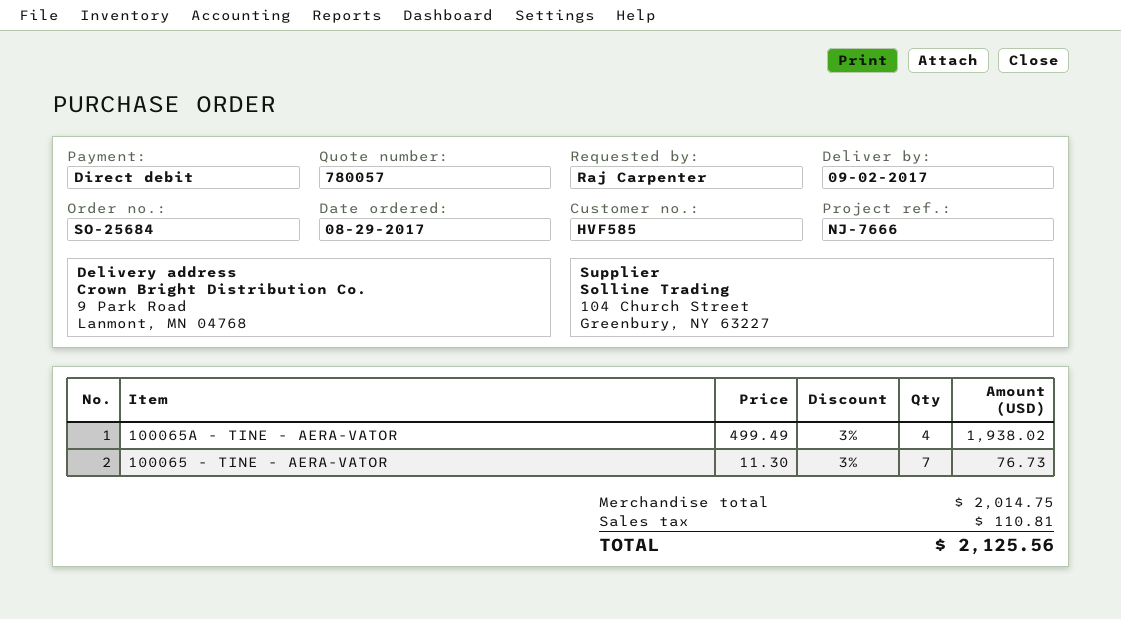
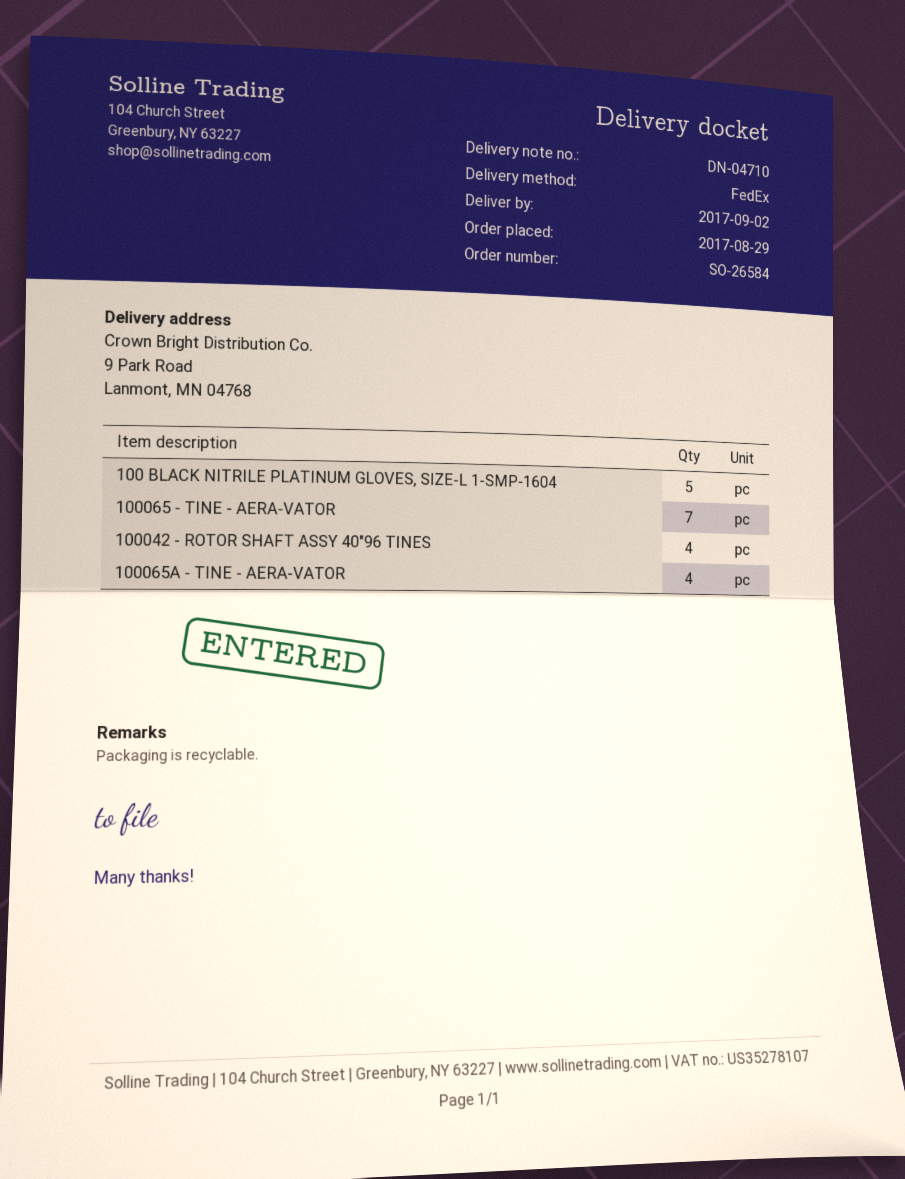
order number: SO-25684 -> SO-26584
100 BLACK NITRILE PLATINUM GLOVES, SIZE-L 1-SMP-1604: none -> 5
100042 - ROTOR SHAFT ASSY 40"96 TINES: none -> 4

